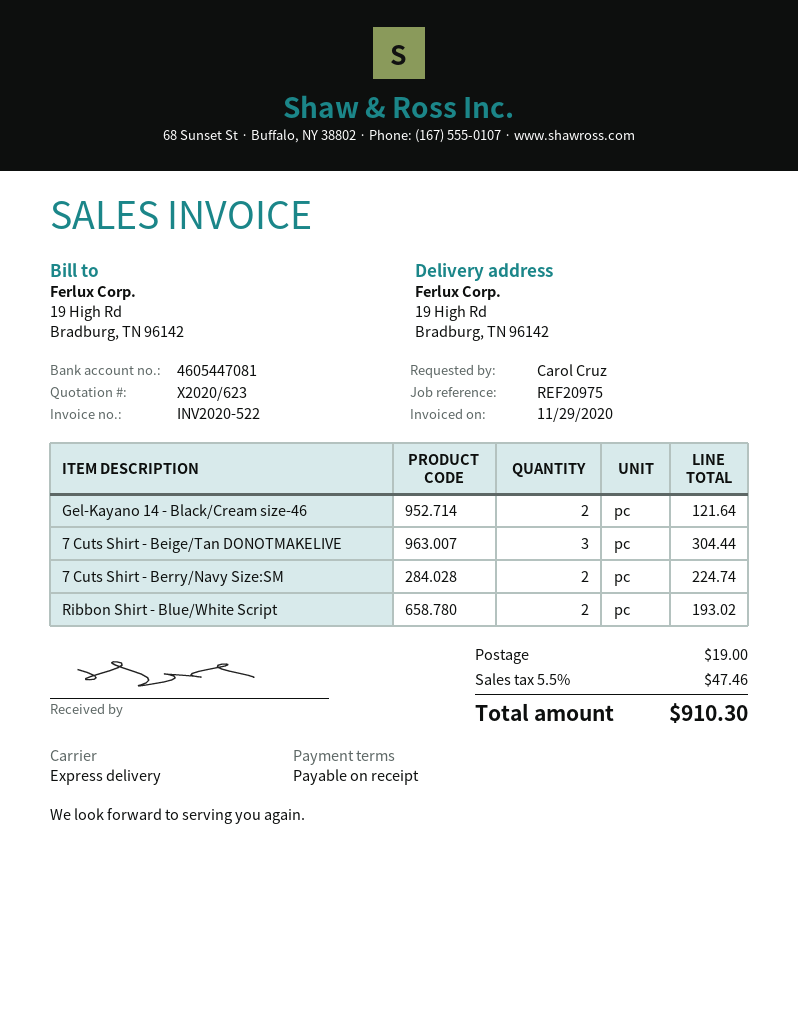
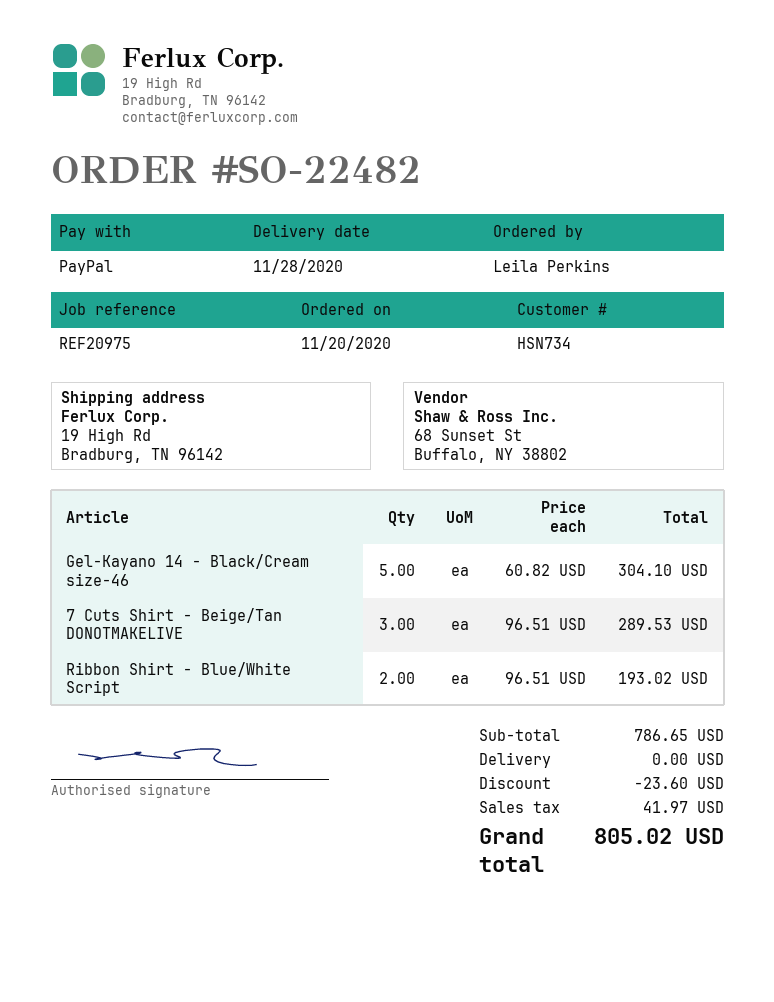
ordered by: Carol Cruz -> Leila Perkins
Gel-Kayano 14 - Black/Cream size-46: 2 for 121.64 -> 5 for 304.10
7 Cuts Shirt - Beige/Tan DONOTMAKELIVE: 3 for 304.44 -> 3 for 289.53
7 Cuts Shirt - Berry/Navy Size:SM: 2 for 224.74 -> none
discount: none -> 23.60
shipping: 19.00 -> 0.00
tax: 47.46 -> 41.97
total: 910.30 -> 805.02

